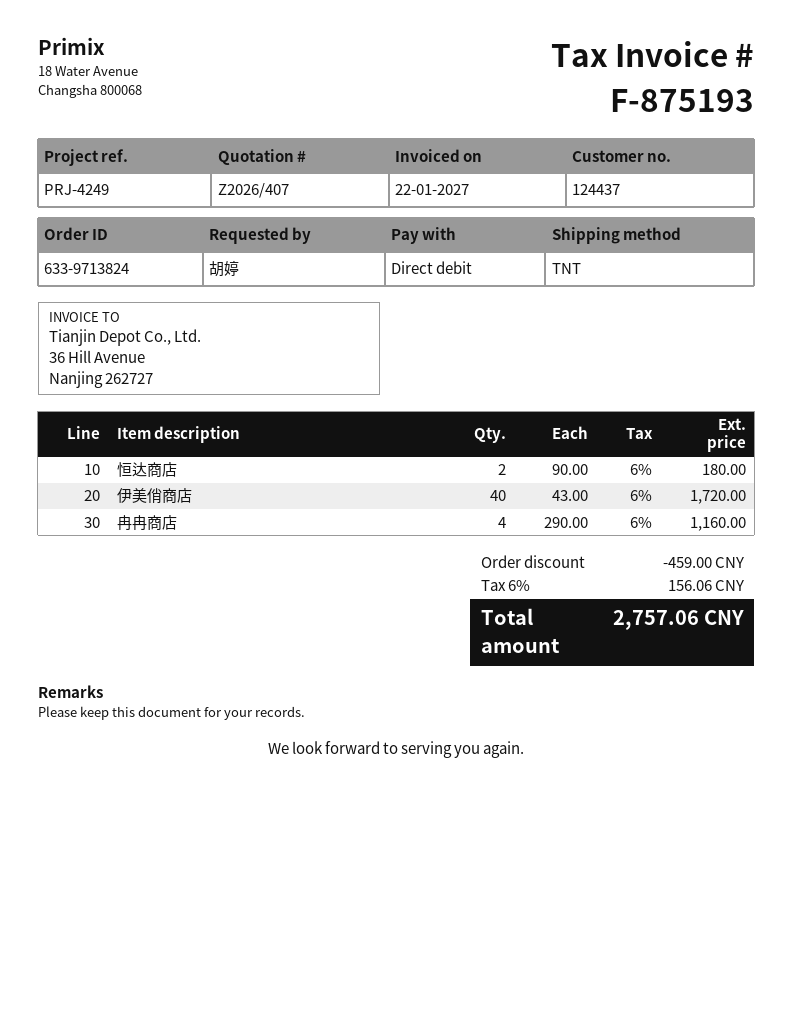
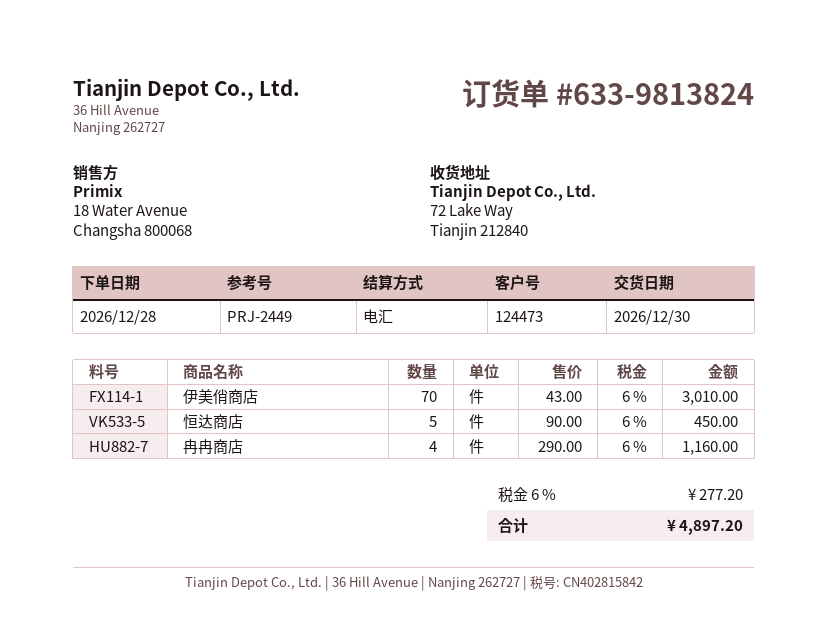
order number: 633-9713824 -> 633-9813824
customer number: 124437 -> 124473
reference: PRJ-4249 -> PRJ-2449
payment method: direct debit -> bank transfer
恒达商店: 2 x 90.00 = 180.00 -> 5 x 90.00 = 450.00
伊美俏商店: 40 x 43.00 = 1720.00 -> 70 x 43.00 = 3010.00
discount: 459.00 -> none
tax: 6% = 156.06 -> 6% = 277.20
total: 2757.06 -> 4897.20

